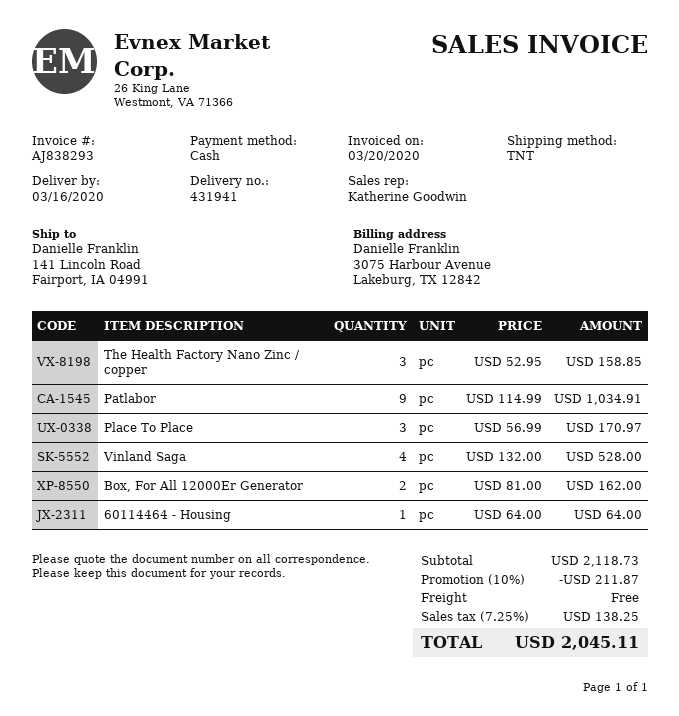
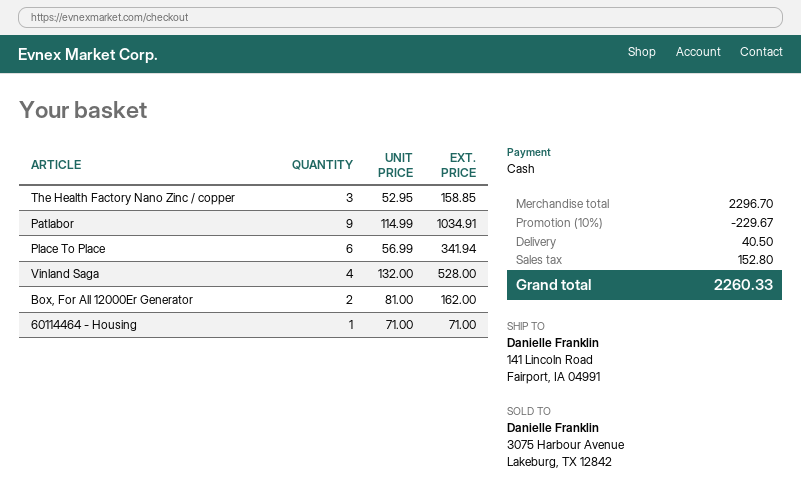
Place To Place: 3 x 56.99 = 170.97 -> 6 x 56.99 = 341.94
60114464 - Housing: 1 x 64.00 = 64.00 -> 1 x 71.00 = 71.00
subtotal: 2118.73 -> 2296.70
discount: 10% = 211.87 -> 10% = 229.67
shipping: 0.00 -> 40.50
tax: 138.25 -> 152.80
total: 2045.11 -> 2260.33

